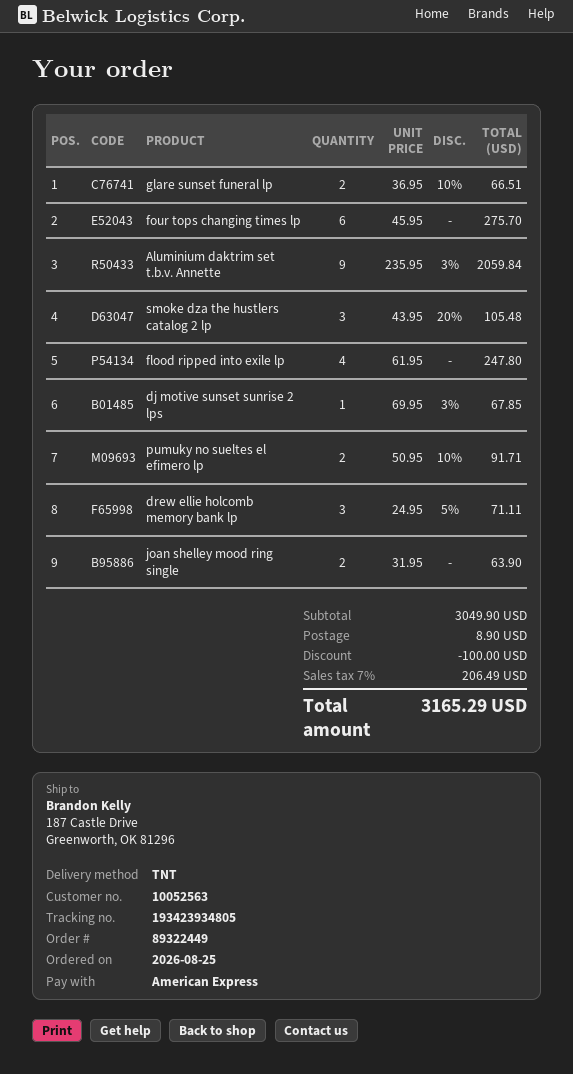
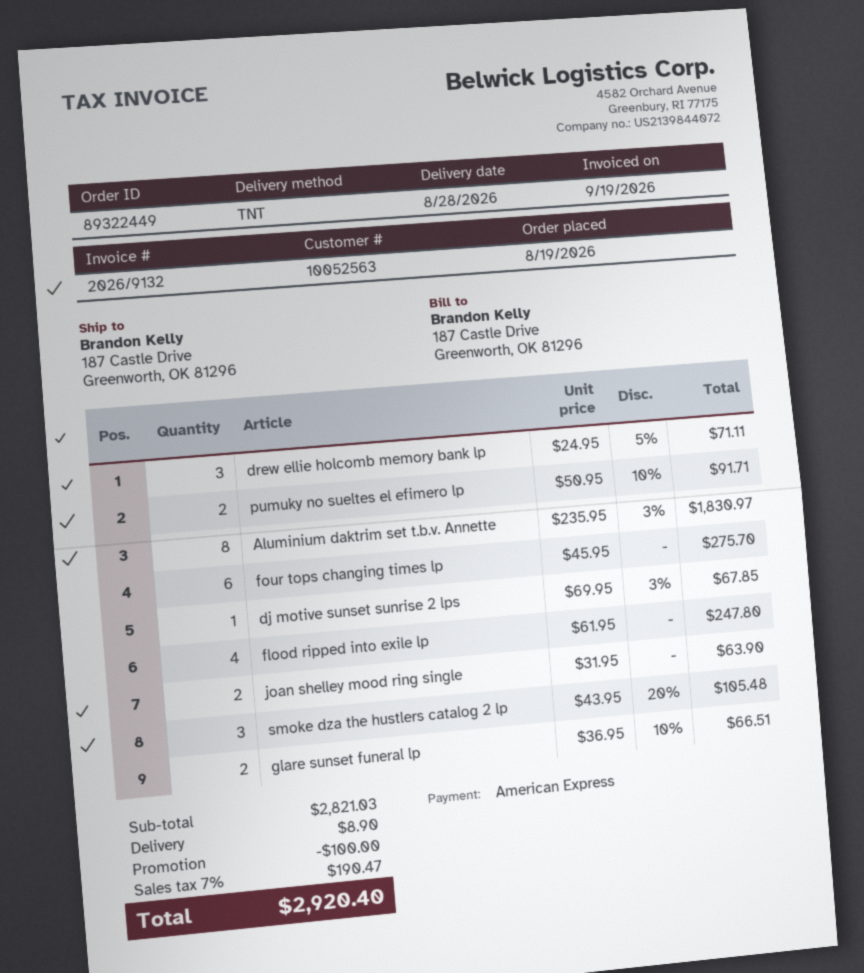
order date: 2026-08-25 -> 2026-08-19
Aluminium daktrim set t.b.v. Annette: 9 x 235.95 - 3% = 2059.84 -> 8 x 235.95 - 3% = 1830.97
subtotal: 3049.90 -> 2821.03
tax: 7% = 206.49 -> 7% = 190.47
total: 3165.29 -> 2920.40

